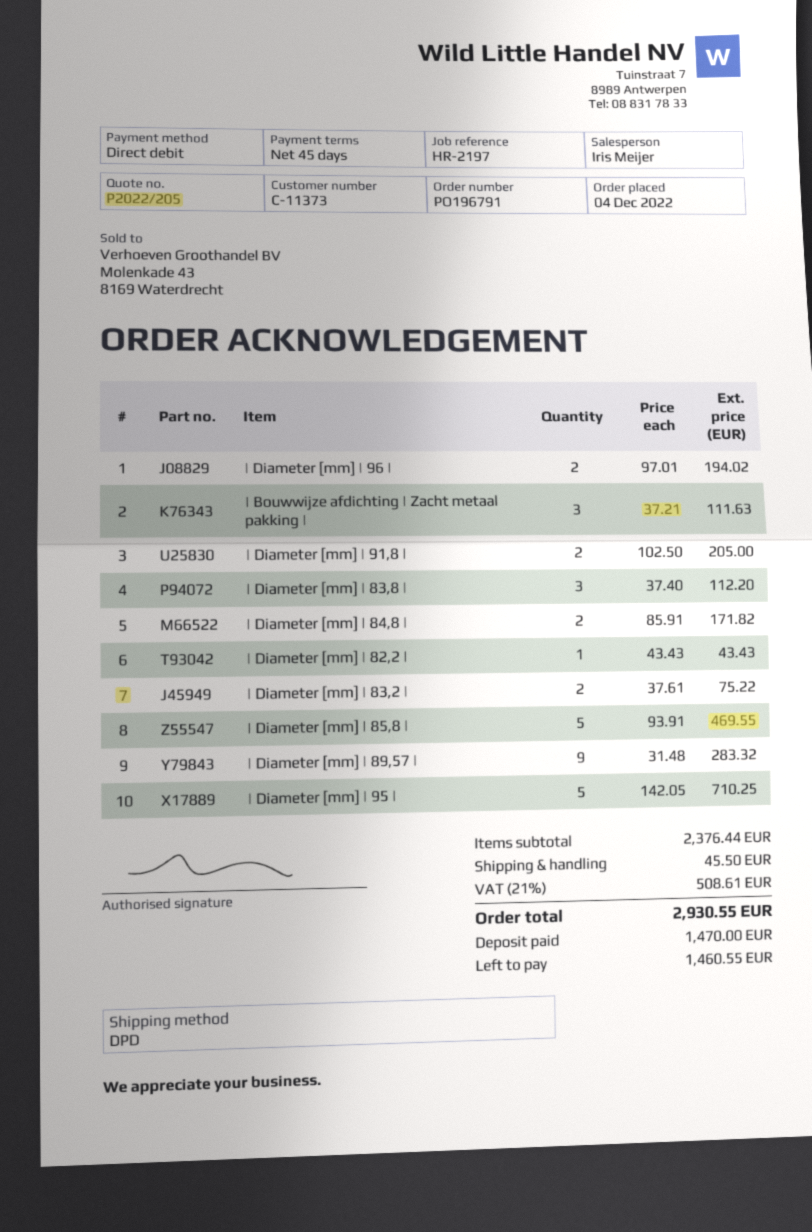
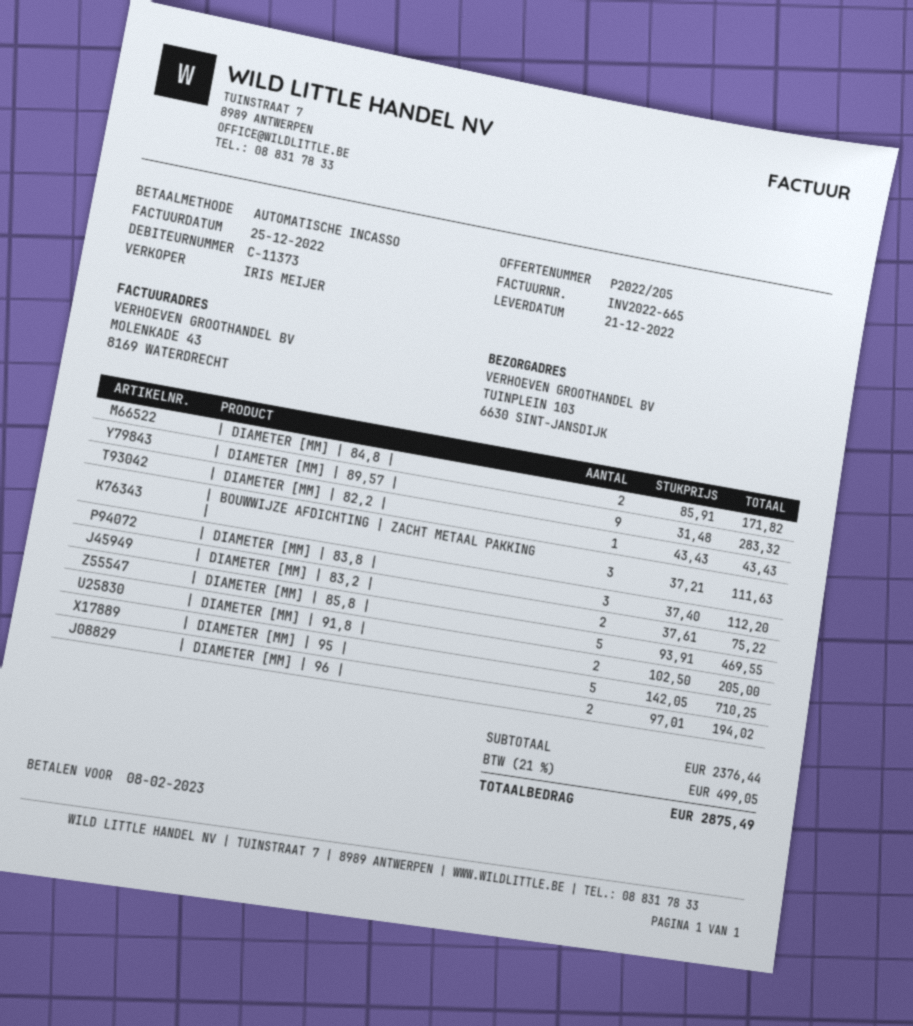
shipping: 45.50 -> none
tax: 21% = 508.61 -> 21% = 499.05
total: 2930.55 -> 2875.49

